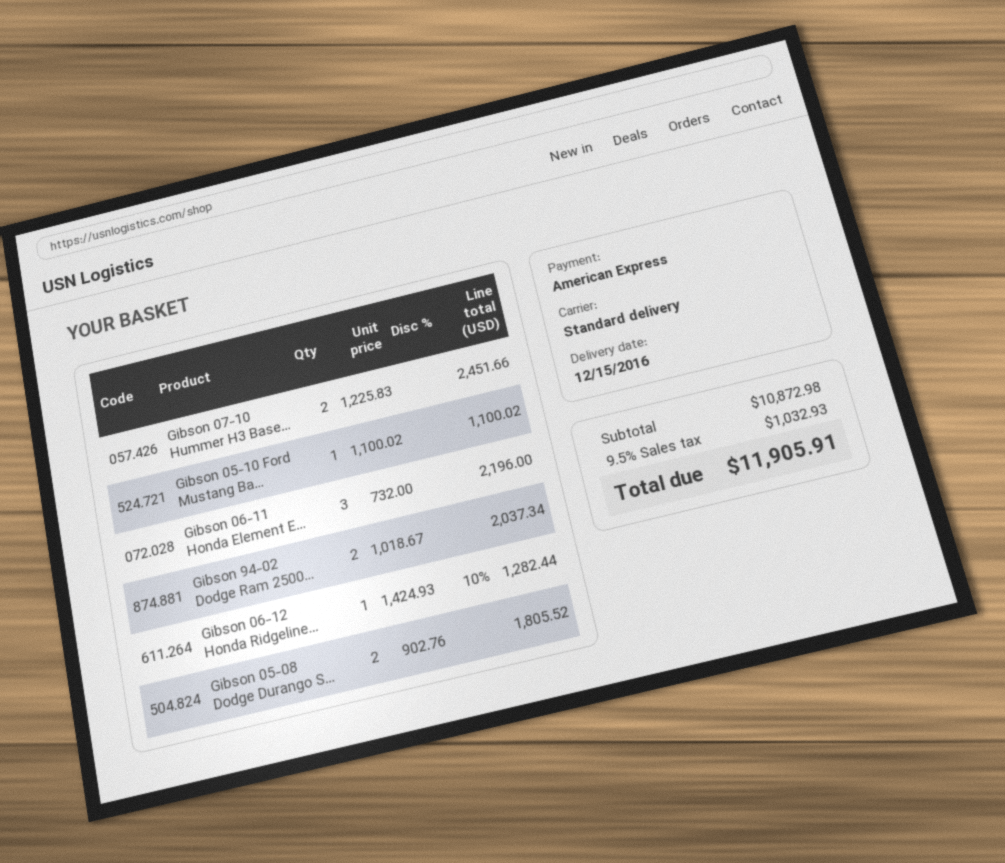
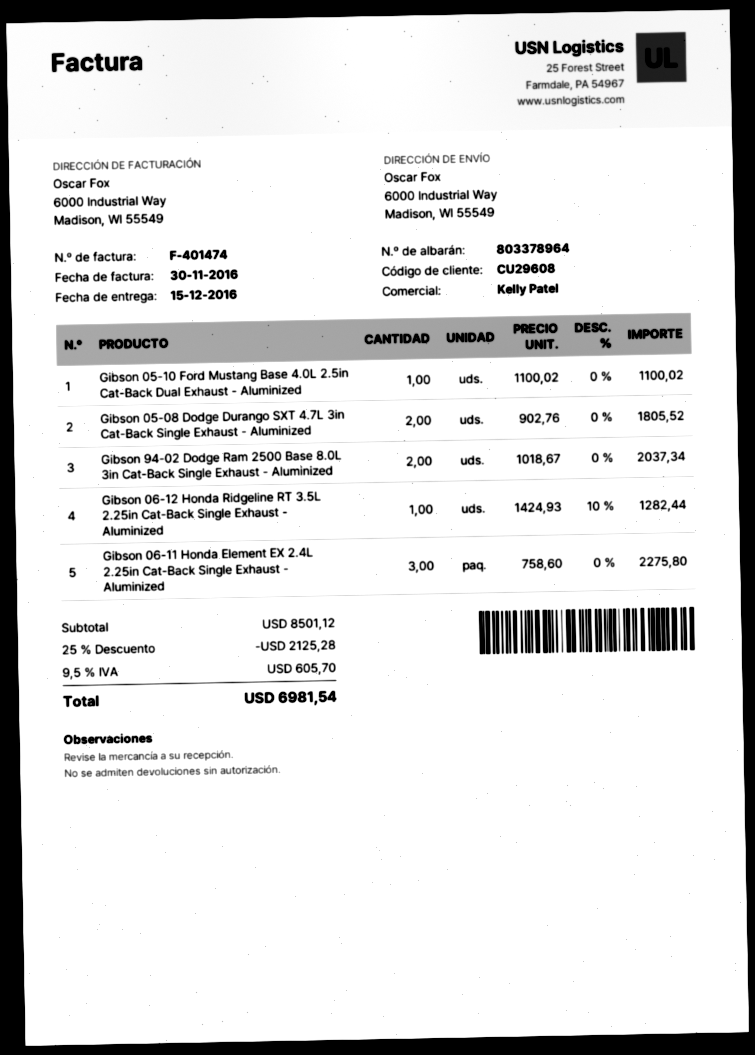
Gibson 07-10 Hummer H3 Base...: 2 x 1225.83 = 2451.66 -> none
Gibson 06-11 Honda Element E...: 3 x 732.00 = 2196.00 -> 3 x 758.60 = 2275.80
subtotal: 10872.98 -> 8501.12
discount: none -> 25% = 2125.28
tax: 9.5% = 1032.93 -> 9.5% = 605.70
total: 11905.91 -> 6981.54

